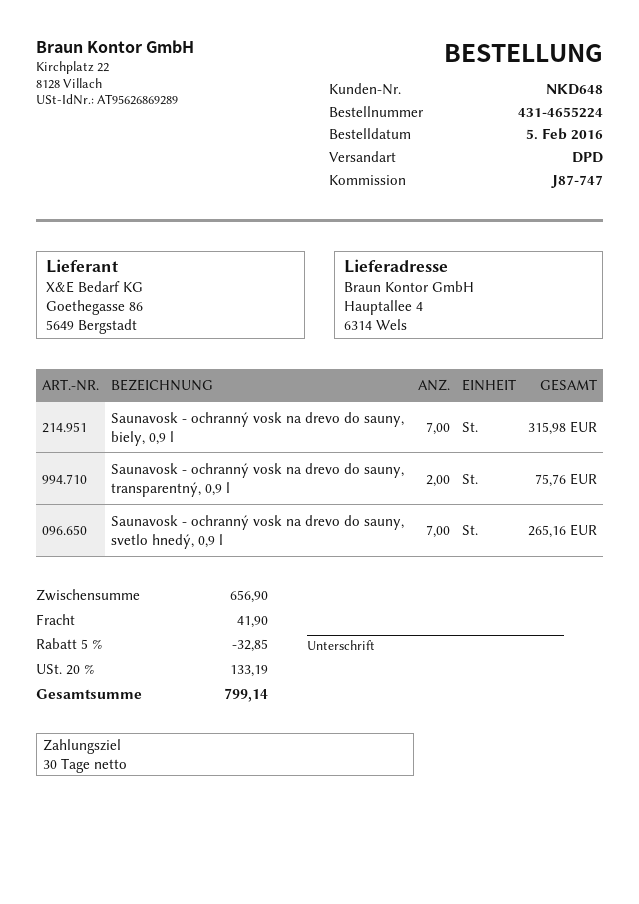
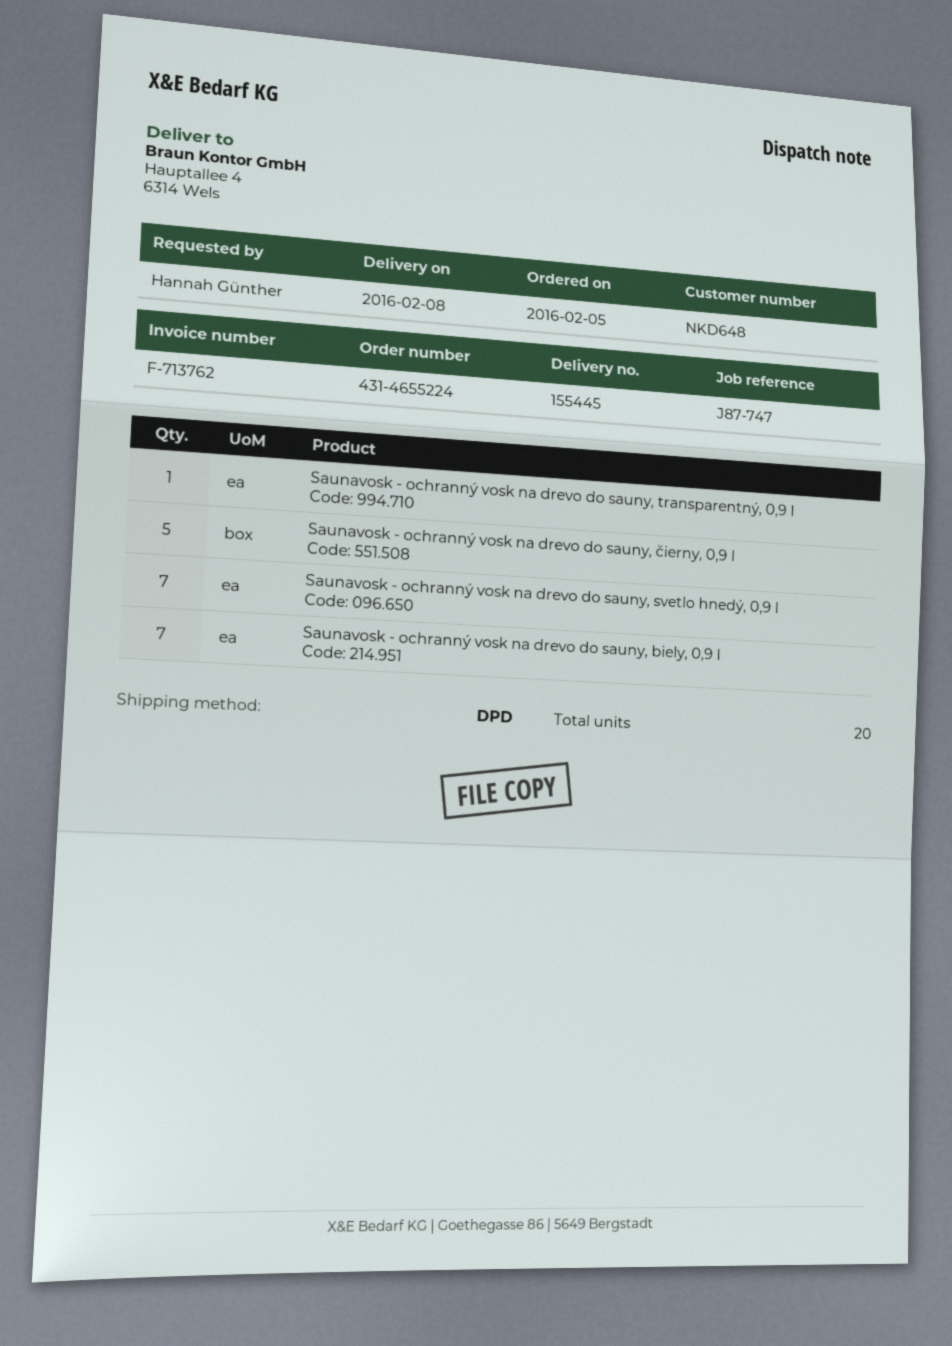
Saunavosk - ochranný vosk na drevo do sauny, transparentný, 0,9 l: 2 -> 1
Saunavosk - ochranný vosk na drevo do sauny, čierny, 0,9 l: none -> 5

